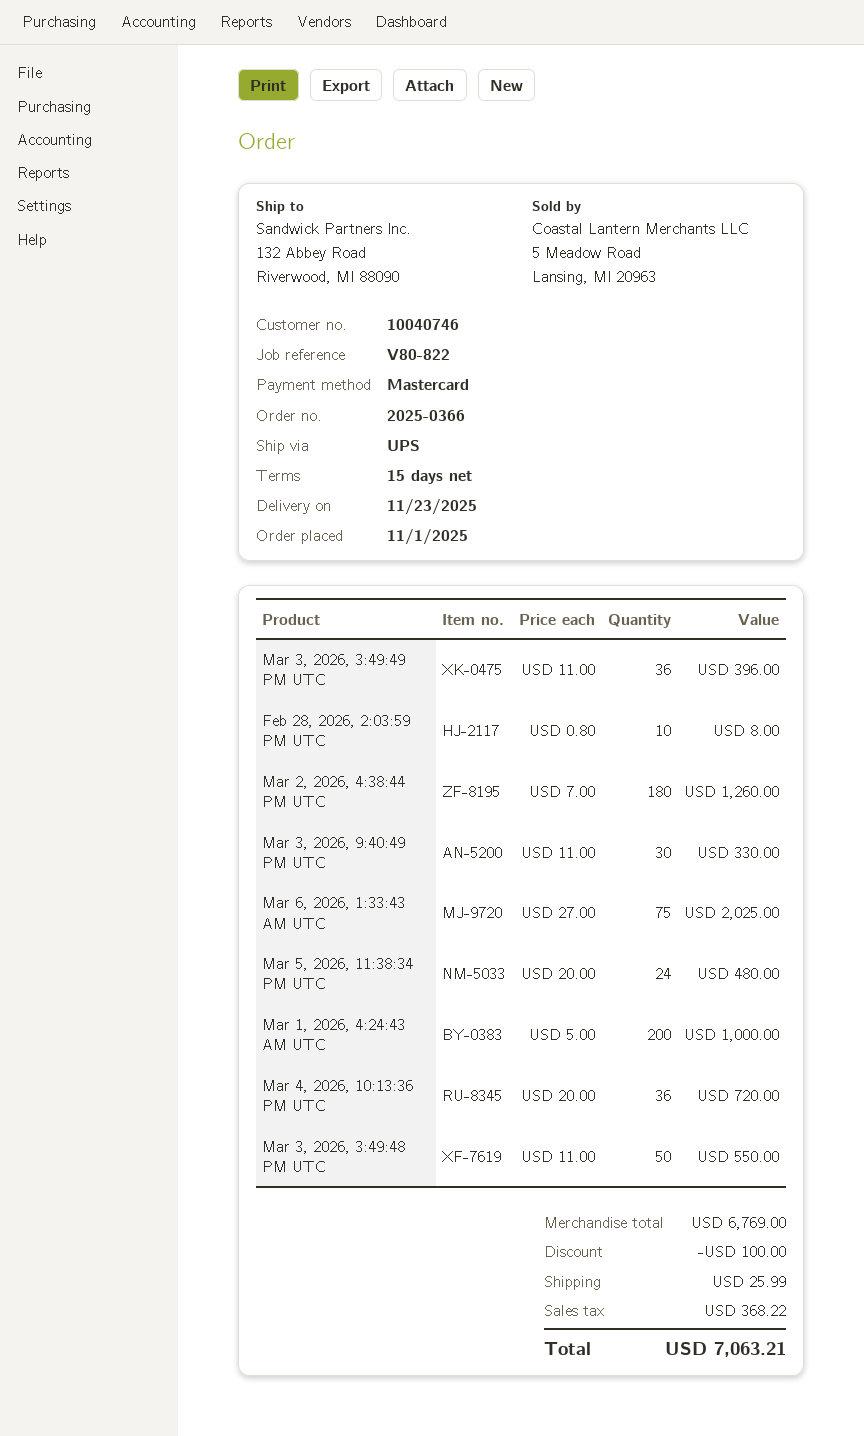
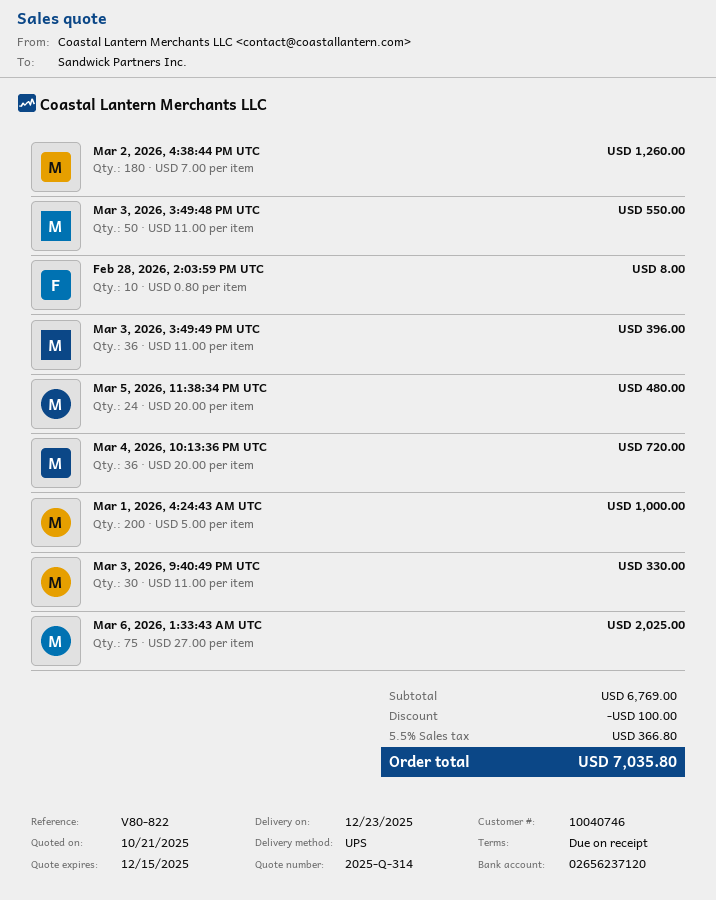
delivery date: 2025-11-23 -> 2025-12-23
payment terms: 15 days -> on receipt
shipping: 25.99 -> none
tax: 368.22 -> 366.80
total: 7063.21 -> 7035.80

